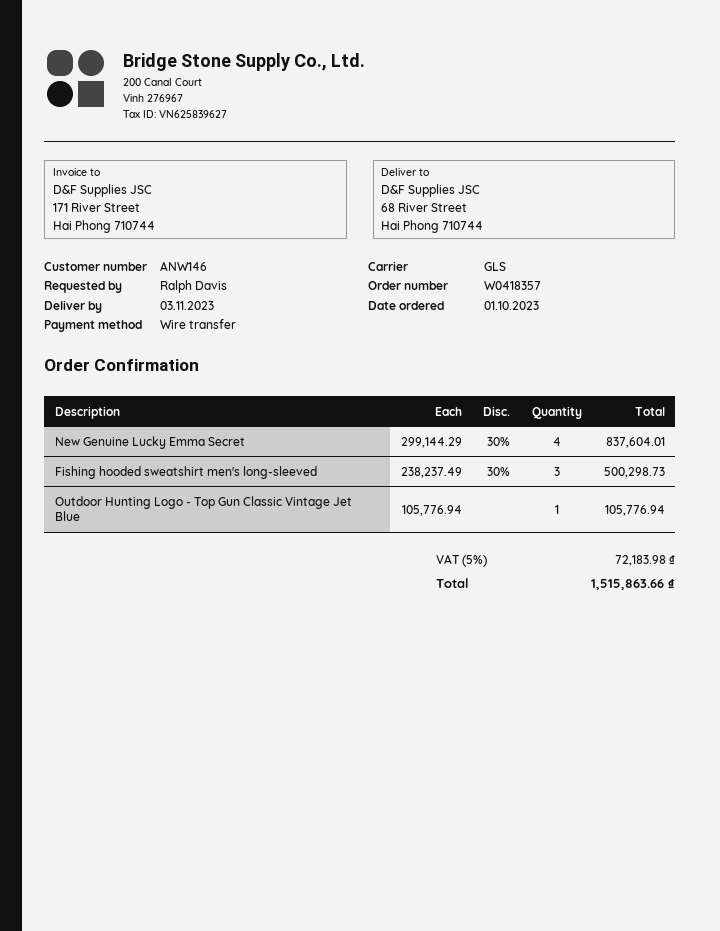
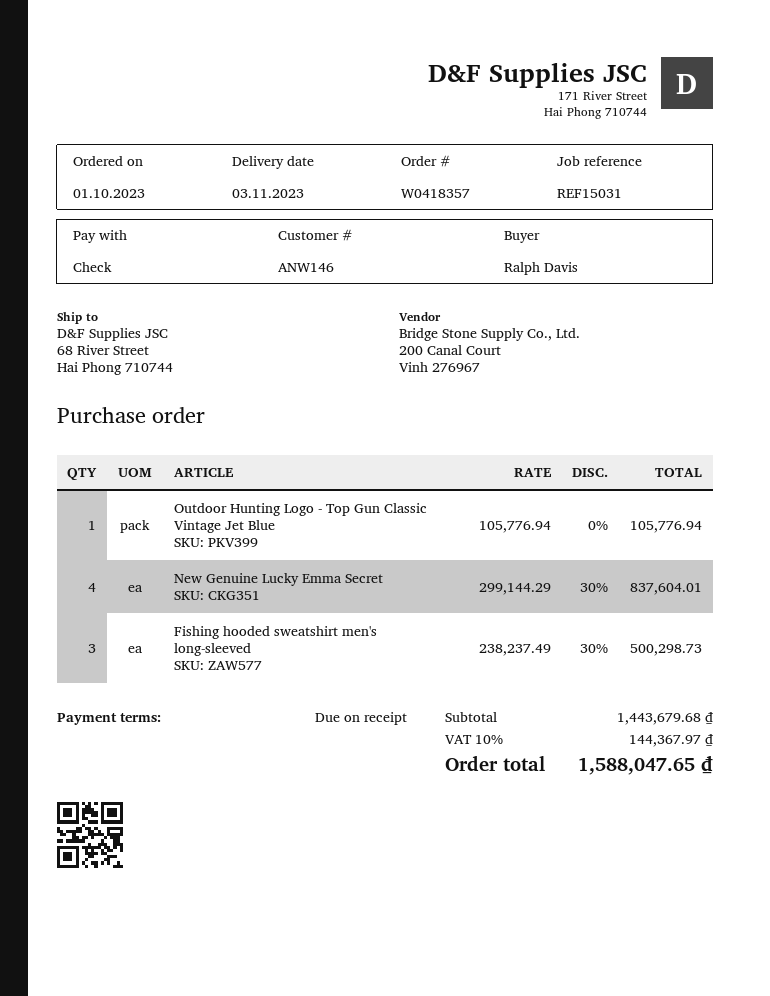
payment method: bank transfer -> cheque
tax: 5% = 72183.98 -> 10% = 144367.97
total: 1515863.66 -> 1588047.65

